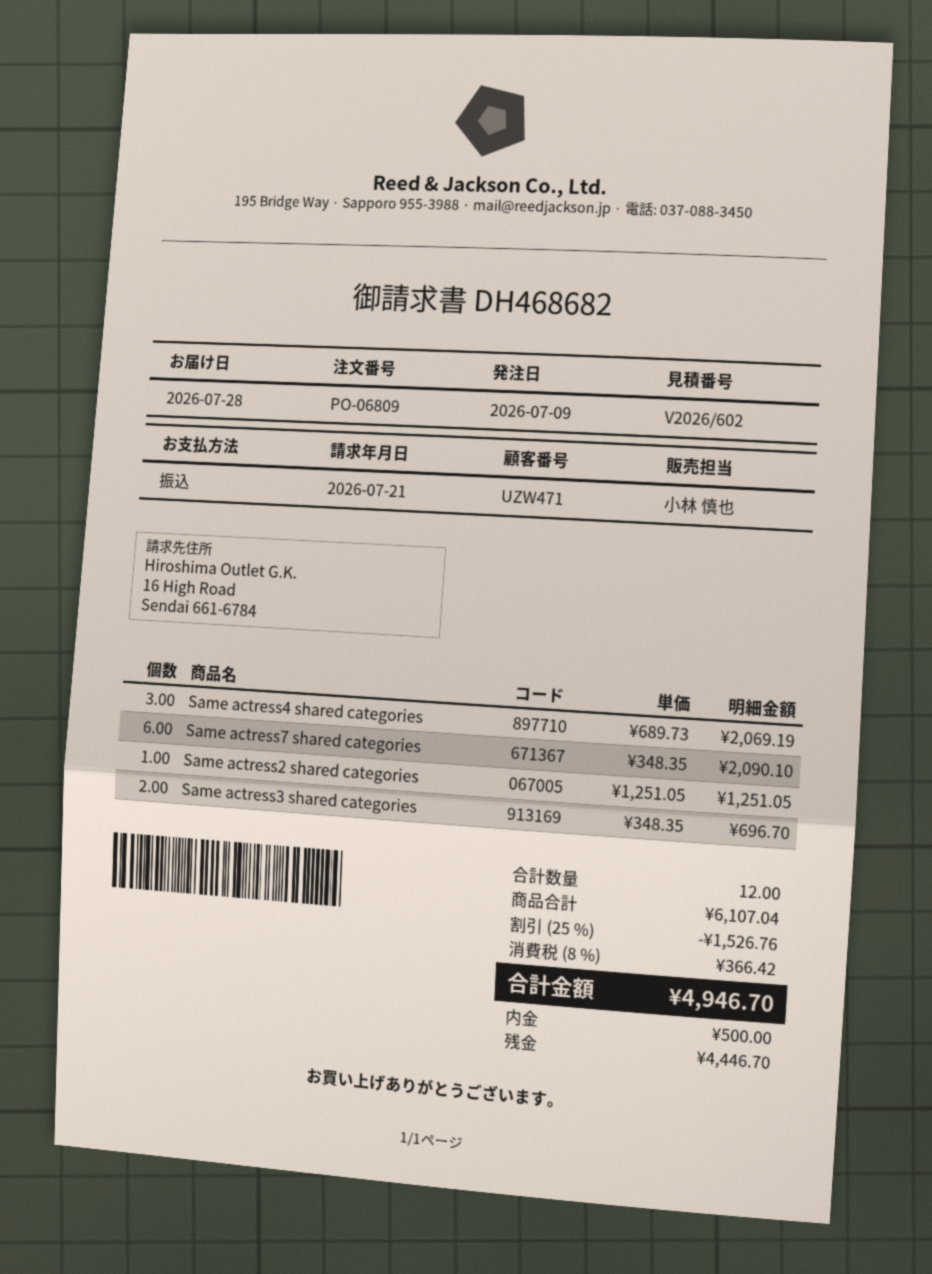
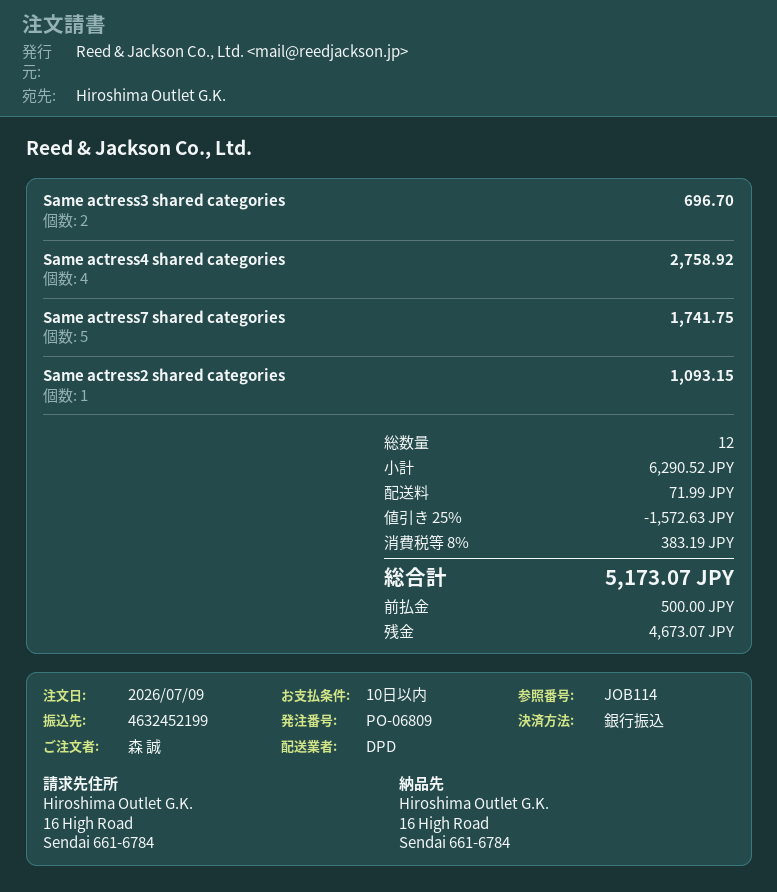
Same actress4 shared categories: 3 for 2069.19 -> 4 for 2758.92
Same actress7 shared categories: 6 for 2090.10 -> 5 for 1741.75
Same actress2 shared categories: 1 for 1251.05 -> 1 for 1093.15
subtotal: 6107.04 -> 6290.52
discount: 25% = 1526.76 -> 25% = 1572.63
shipping: none -> 71.99
tax: 8% = 366.42 -> 8% = 383.19
total: 4946.70 -> 5173.07
balance: 4446.70 -> 4673.07

